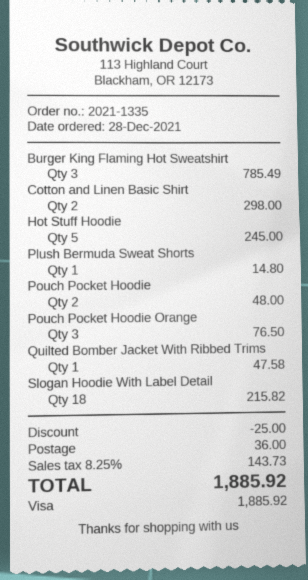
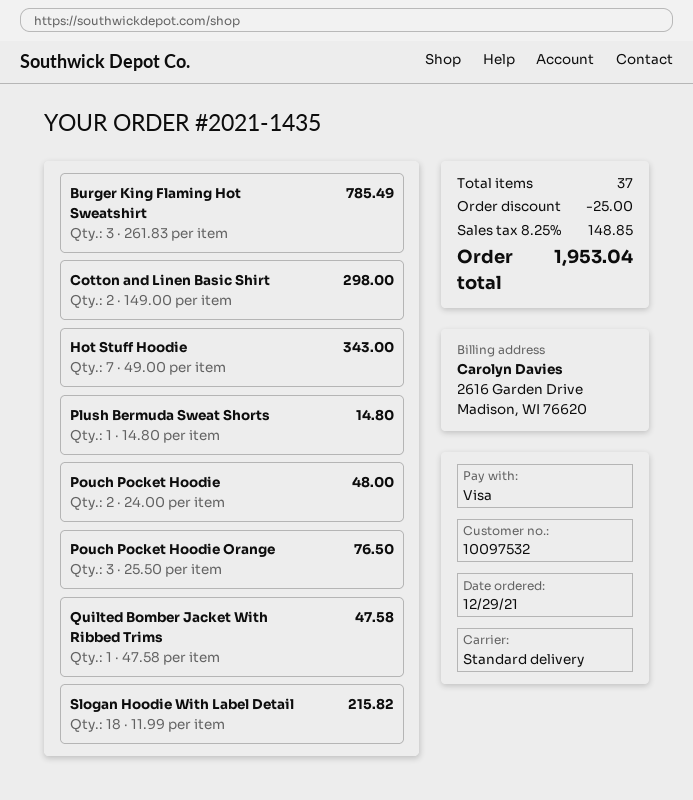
order number: 2021-1335 -> 2021-1435
order date: 2021-12-28 -> 2021-12-29
Hot Stuff Hoodie: 5 for 245.00 -> 7 for 343.00
shipping: 36.00 -> none
tax: 8.25% = 143.73 -> 8.25% = 148.85
total: 1885.92 -> 1953.04

